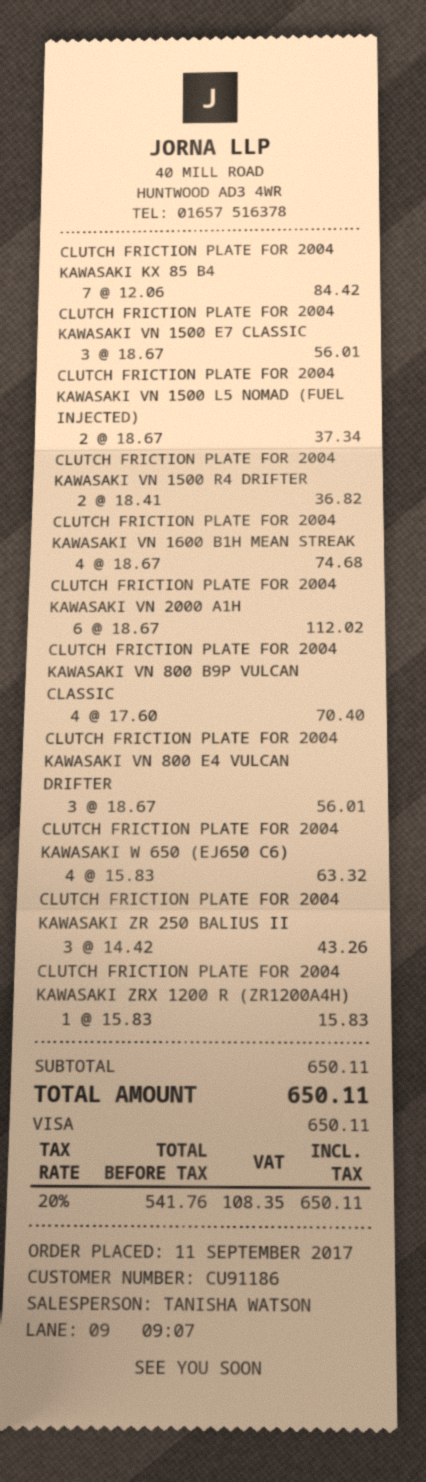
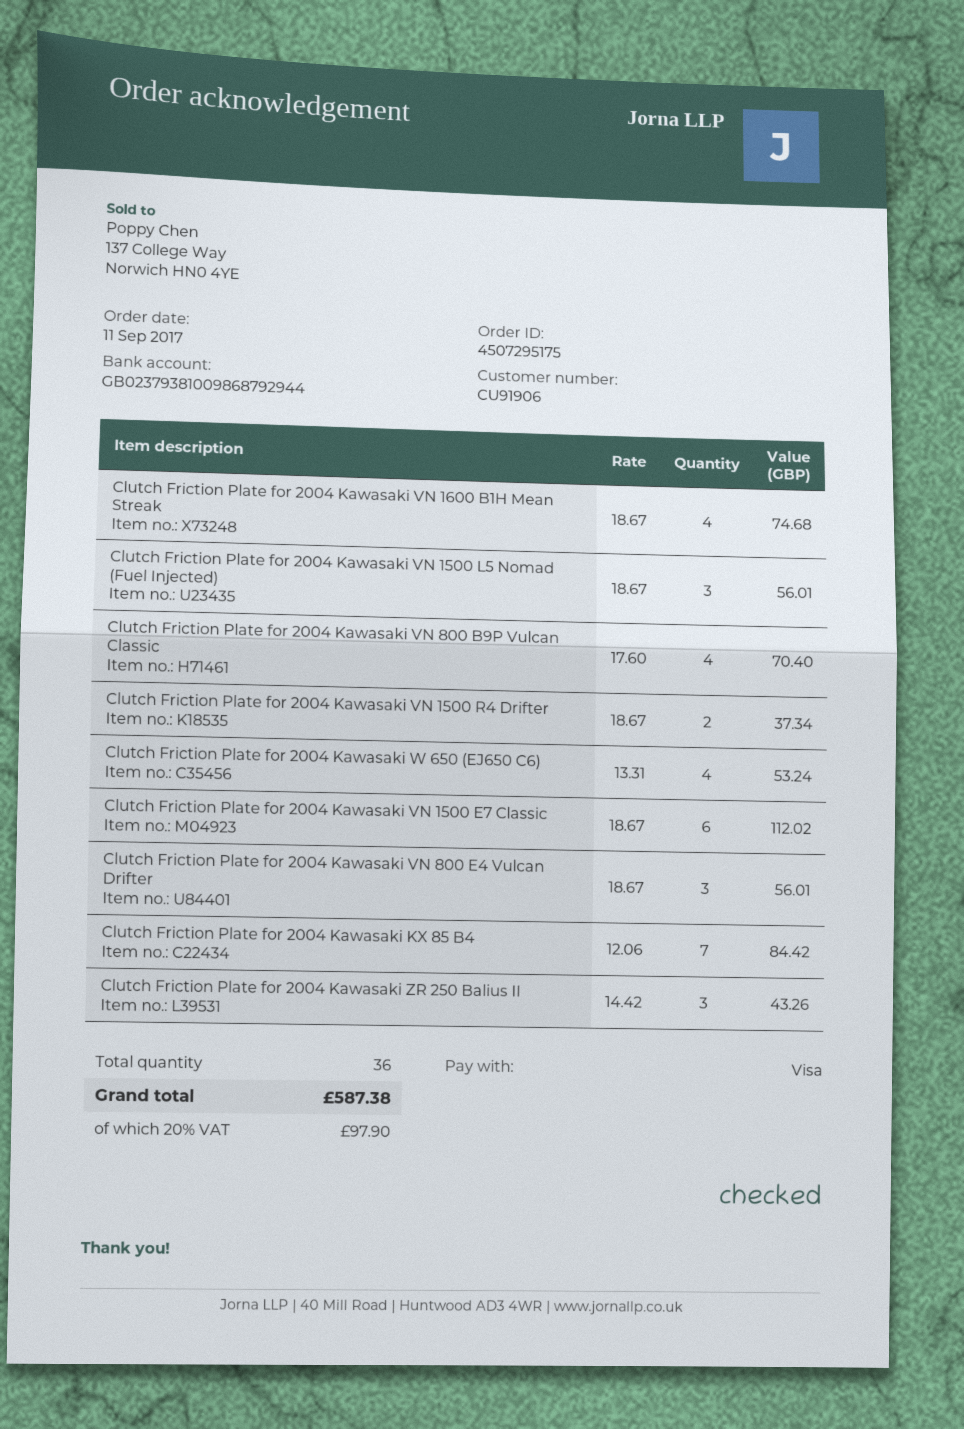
customer number: CU91186 -> CU91906
CLUTCH FRICTION PLATE FOR 2004 KAWASAKI VN 1500 E7 CLASSIC: 3 x 18.67 = 56.01 -> 6 x 18.67 = 112.02
CLUTCH FRICTION PLATE FOR 2004 KAWASAKI VN 1500 L5 NOMAD (FUEL INJECTED): 2 x 18.67 = 37.34 -> 3 x 18.67 = 56.01
CLUTCH FRICTION PLATE FOR 2004 KAWASAKI VN 1500 R4 DRIFTER: 2 x 18.41 = 36.82 -> 2 x 18.67 = 37.34
CLUTCH FRICTION PLATE FOR 2004 KAWASAKI VN 2000 A1H: 6 x 18.67 = 112.02 -> none
CLUTCH FRICTION PLATE FOR 2004 KAWASAKI W 650 (EJ650 C6): 4 x 15.83 = 63.32 -> 4 x 13.31 = 53.24
CLUTCH FRICTION PLATE FOR 2004 KAWASAKI ZRX 1200 R (ZR1200A4H): 1 x 15.83 = 15.83 -> none
tax: 20% = 108.35 -> 20% = 97.90
total: 650.11 -> 587.38

